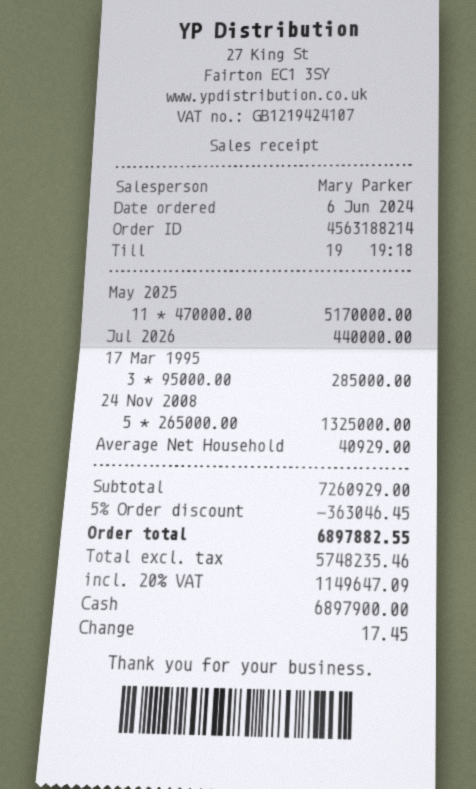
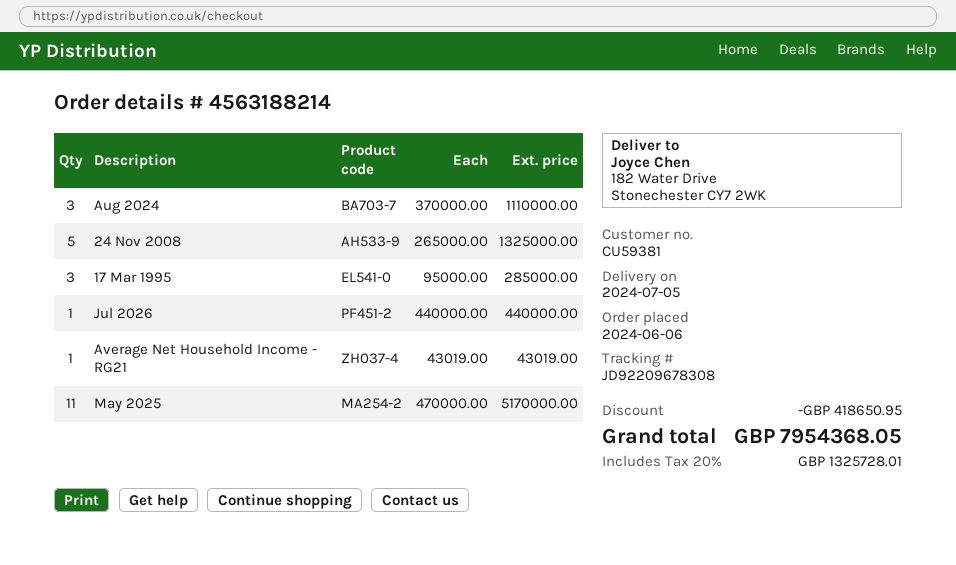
Average Net Household: 1 x 40929.00 = 40929.00 -> 1 x 43019.00 = 43019.00
Aug 2024: none -> 3 x 370000.00 = 1110000.00
discount: 363046.45 -> 418650.95
tax: 20% = 1149647.09 -> 20% = 1325728.01
total: 6897882.55 -> 7954368.05

